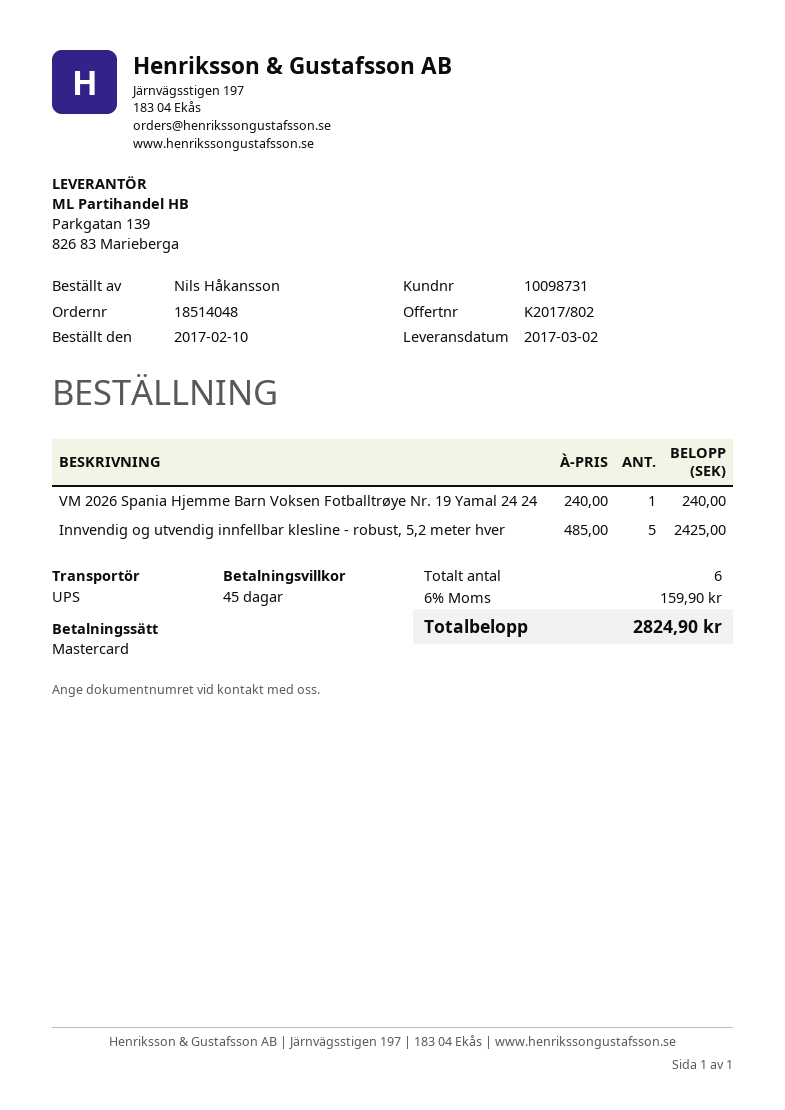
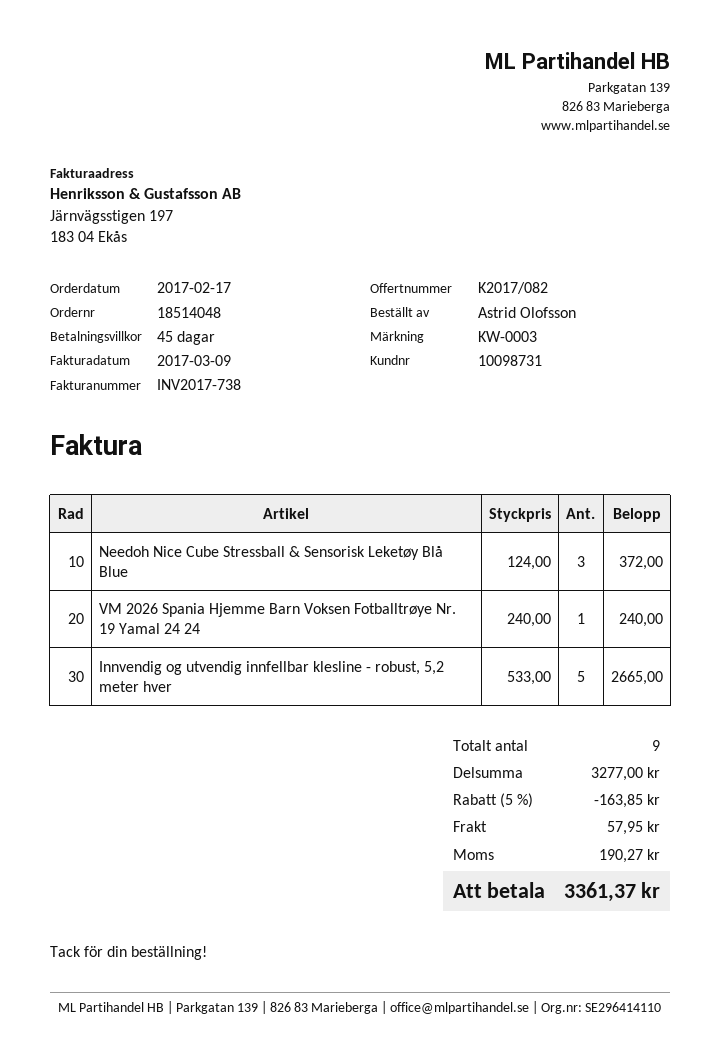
quote number: K2017/802 -> K2017/082
order date: 2017-02-10 -> 2017-02-17
ordered by: Nils Håkansson -> Astrid Olofsson
Innvendig og utvendig innfellbar klesline - robust, 5,2 meter hver: 5 x 485.00 = 2425.00 -> 5 x 533.00 = 2665.00
Needoh Nice Cube Stressball & Sensorisk Leketøy Blå Blue: none -> 3 x 124.00 = 372.00
total quantity: 6 -> 9
discount: none -> 5% = 163.85
shipping: none -> 57.95
tax: 159.90 -> 190.27
total: 2824.90 -> 3361.37

